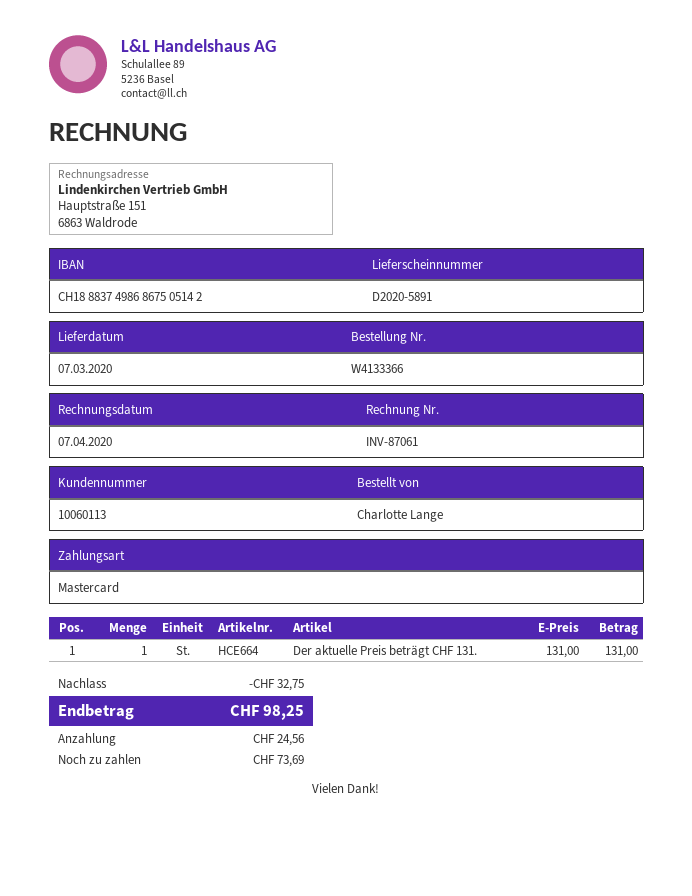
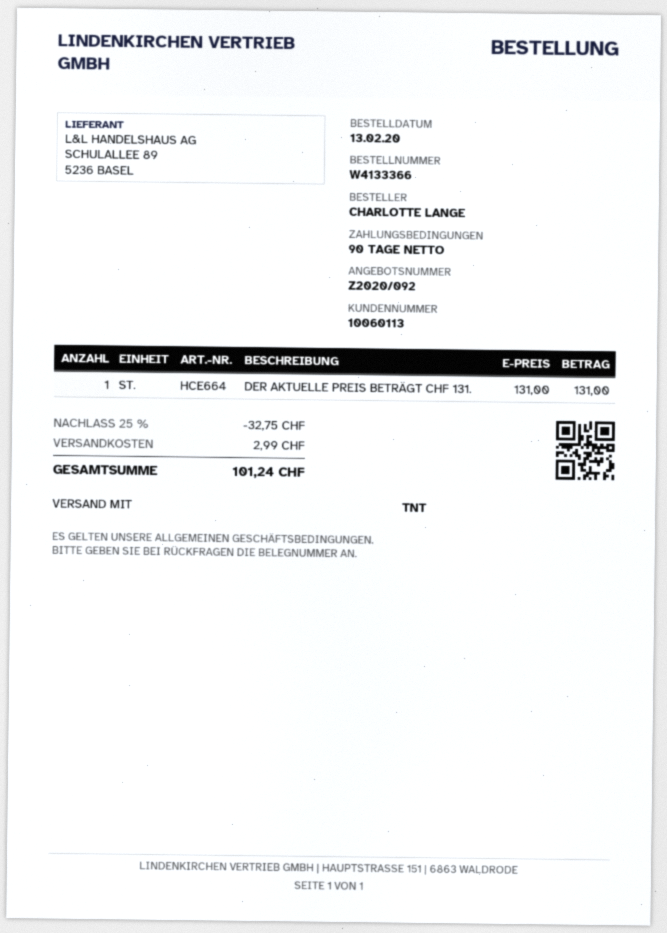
shipping: none -> 2.99
total: 98.25 -> 101.24

